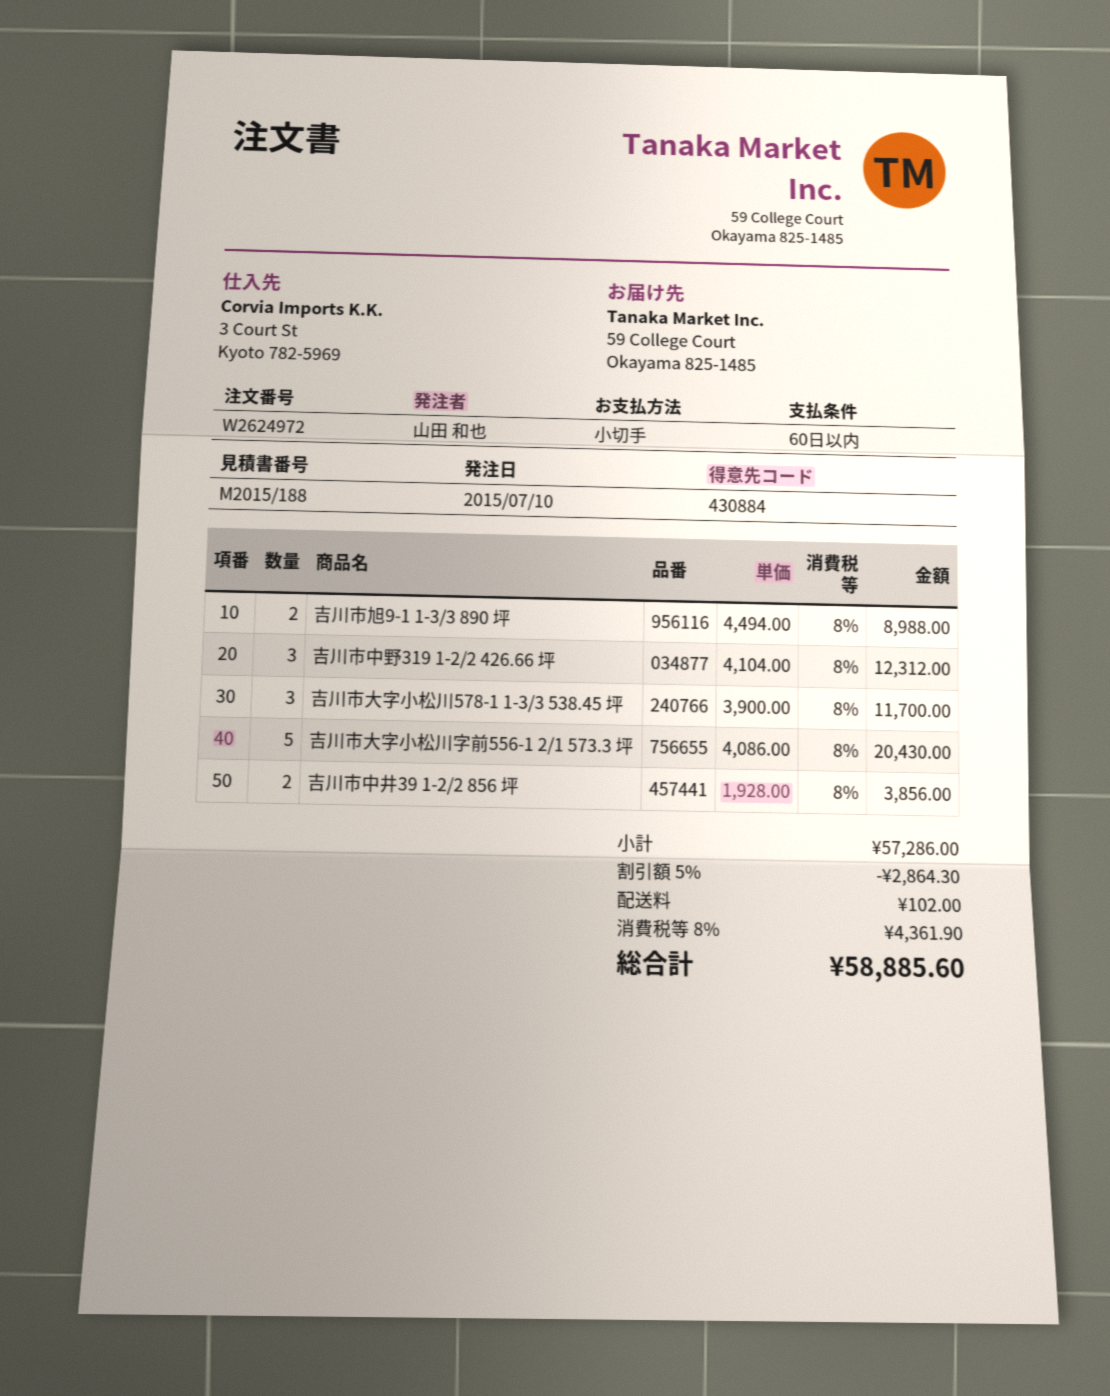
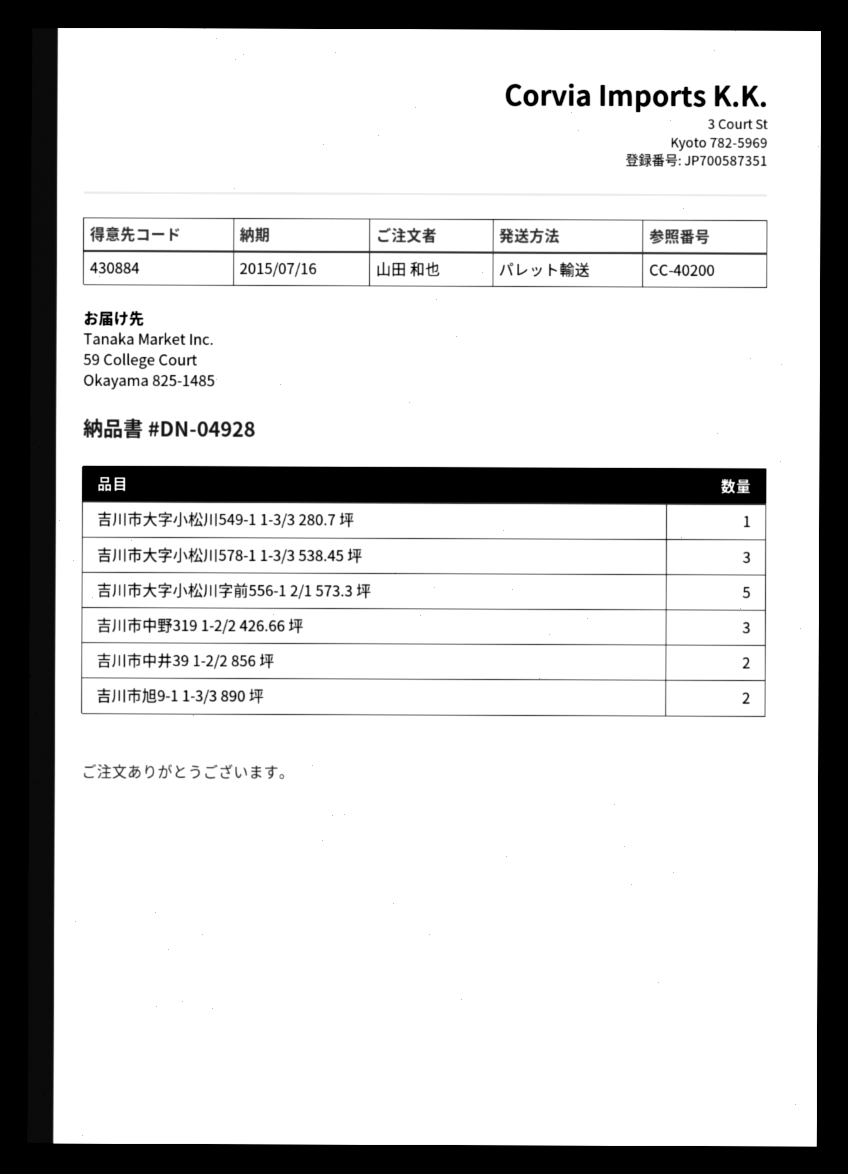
吉川市大字小松川549-1 1-3/3 280.7 坪: none -> 1

